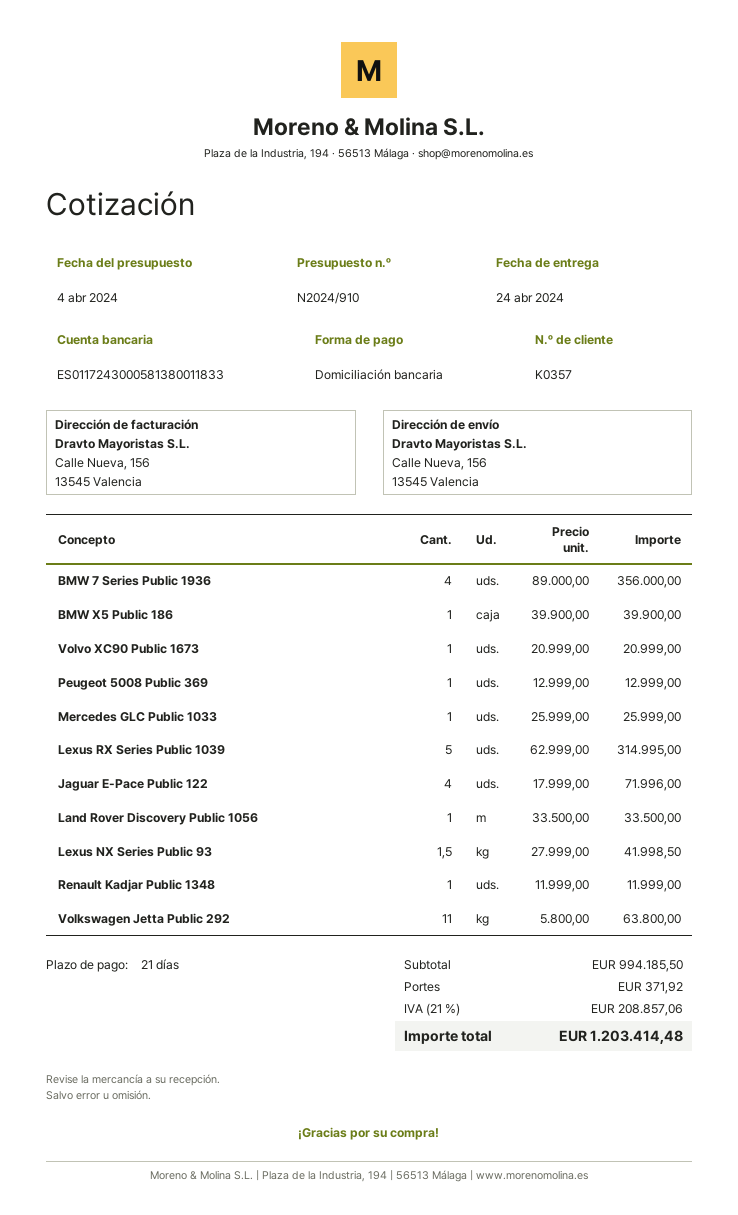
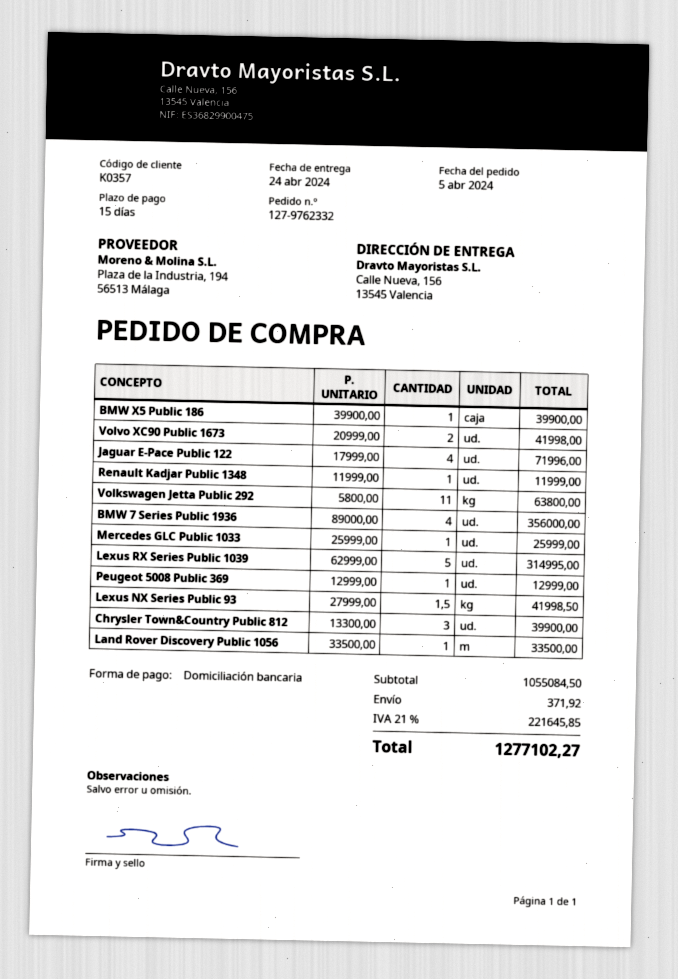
payment terms: 21 days -> 15 days
Volvo XC90 Public 1673: 1 x 20999.00 = 20999.00 -> 2 x 20999.00 = 41998.00
Chrysler Town&Country Public 812: none -> 3 x 13300.00 = 39900.00
subtotal: 994185.50 -> 1055084.50
tax: 21% = 208857.06 -> 21% = 221645.85
total: 1203414.48 -> 1277102.27

